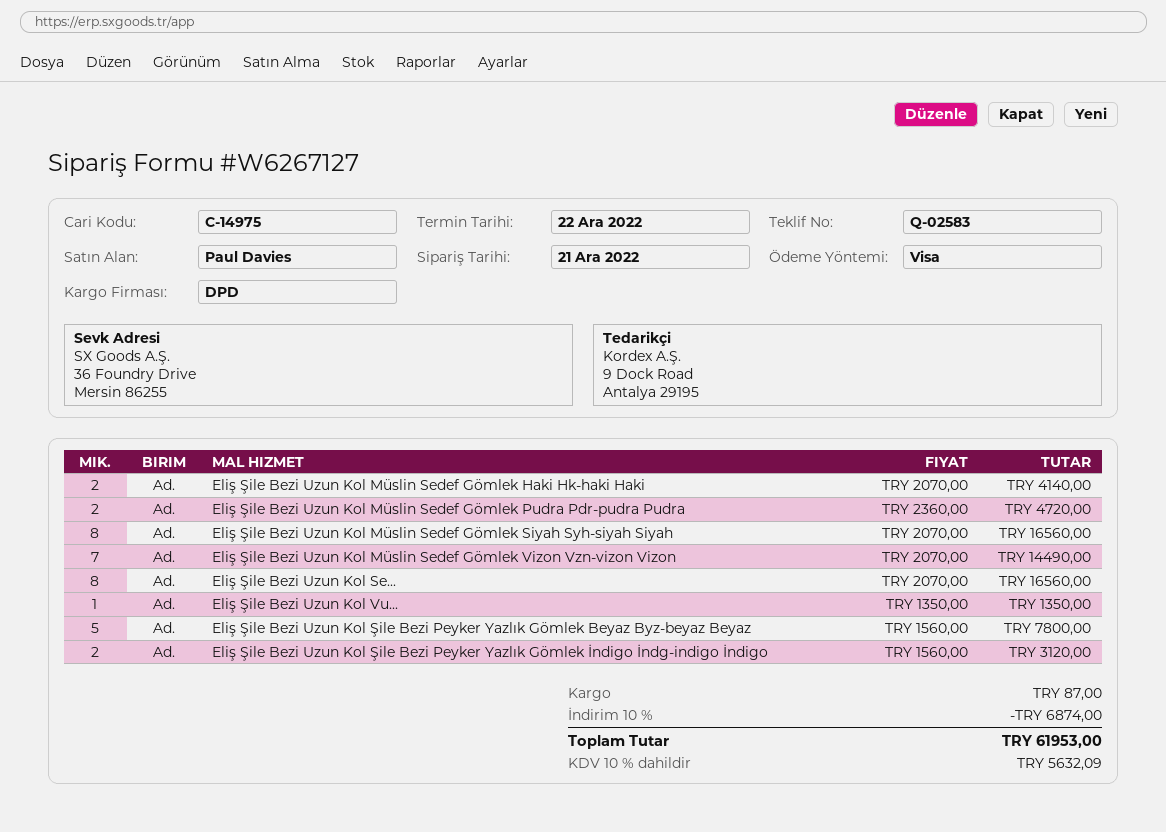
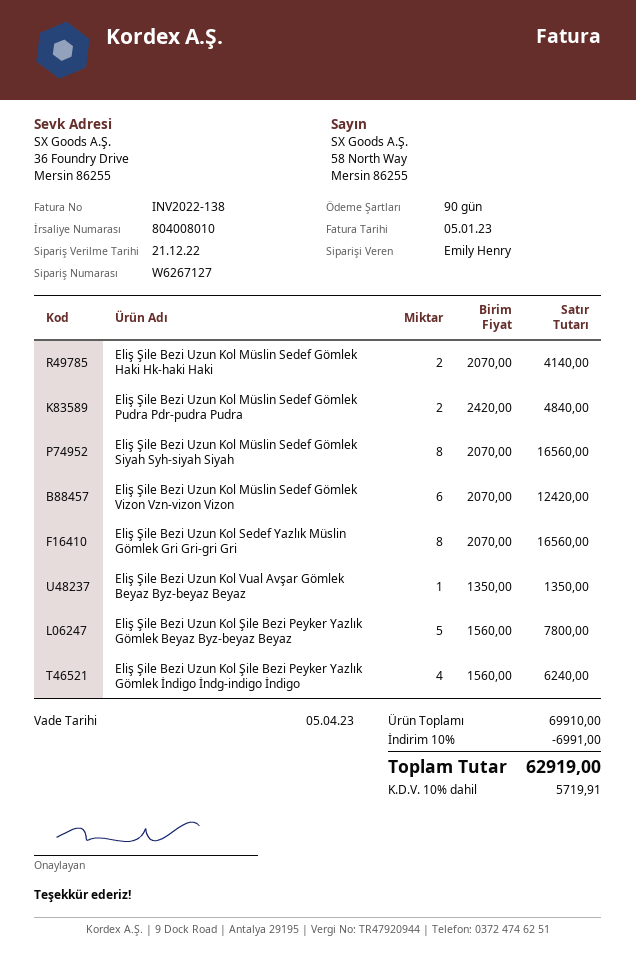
ordered by: Paul Davies -> Emily Henry
Eliş Şile Bezi Uzun Kol Müslin Sedef Gömlek Pudra Pdr-pudra Pudra: 2 x 2360.00 = 4720.00 -> 2 x 2420.00 = 4840.00
Eliş Şile Bezi Uzun Kol Müslin Sedef Gömlek Vizon Vzn-vizon Vizon: 7 x 2070.00 = 14490.00 -> 6 x 2070.00 = 12420.00
Eliş Şile Bezi Uzun Kol Şile Bezi Peyker Yazlık Gömlek İndigo İndg-indigo İndigo: 2 x 1560.00 = 3120.00 -> 4 x 1560.00 = 6240.00
discount: 10% = 6874.00 -> 10% = 6991.00
shipping: 87.00 -> none
tax: 10% = 5632.09 -> 10% = 5719.91
total: 61953.00 -> 62919.00

